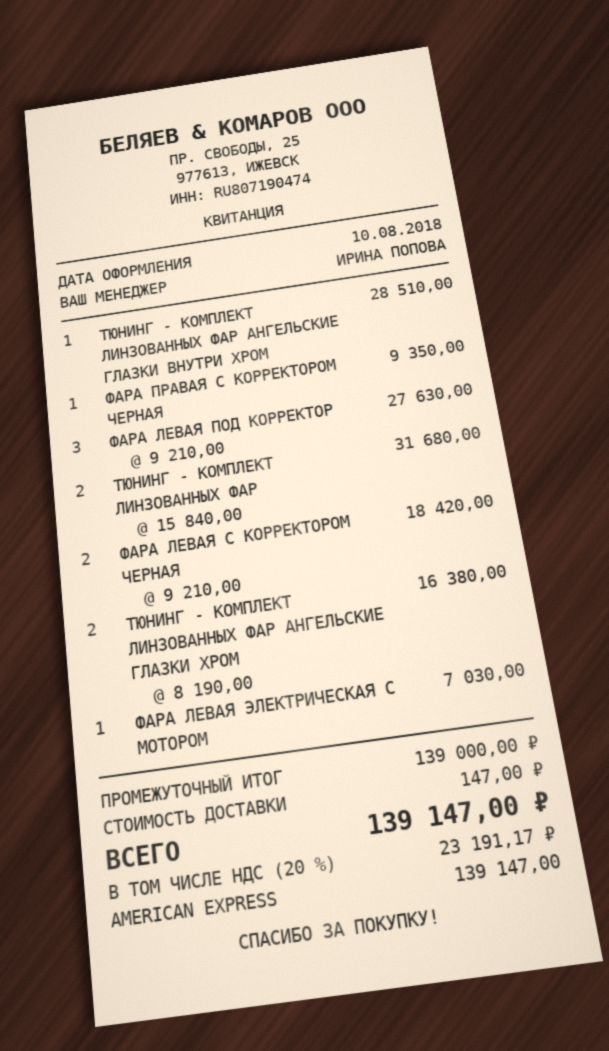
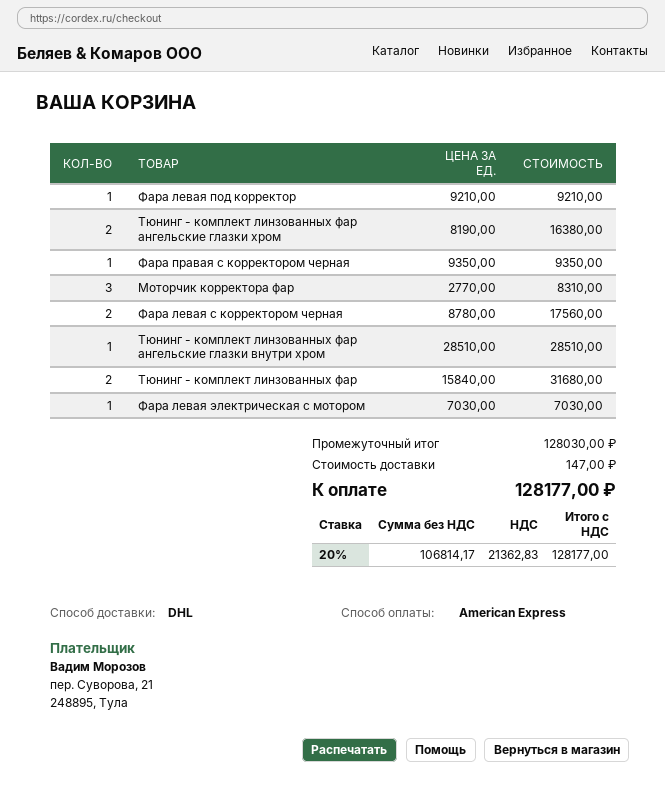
ФАРА ЛЕВАЯ ПОД КОРРЕКТОР: 3 x 9210.00 = 27630.00 -> 1 x 9210.00 = 9210.00
ФАРА ЛЕВАЯ С КОРРЕКТОРОМ ЧЕРНАЯ: 2 x 9210.00 = 18420.00 -> 2 x 8780.00 = 17560.00
Моторчик корректора фар: none -> 3 x 2770.00 = 8310.00
subtotal: 139000.00 -> 128030.00
tax: 20% = 23191.17 -> 20% = 21362.83
total: 139147.00 -> 128177.00

